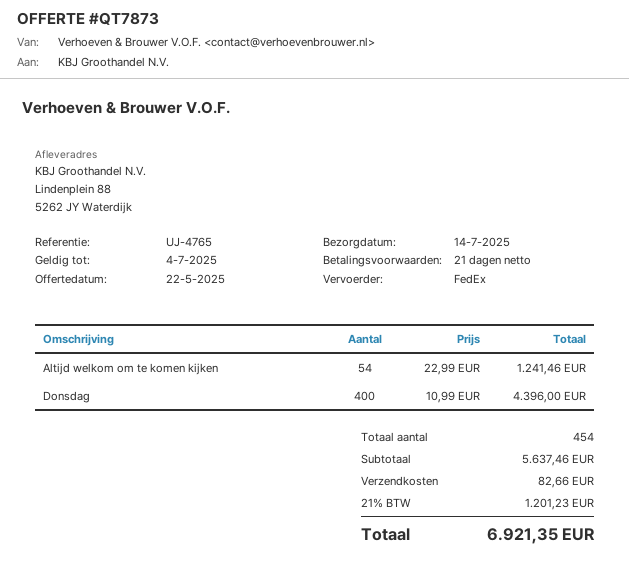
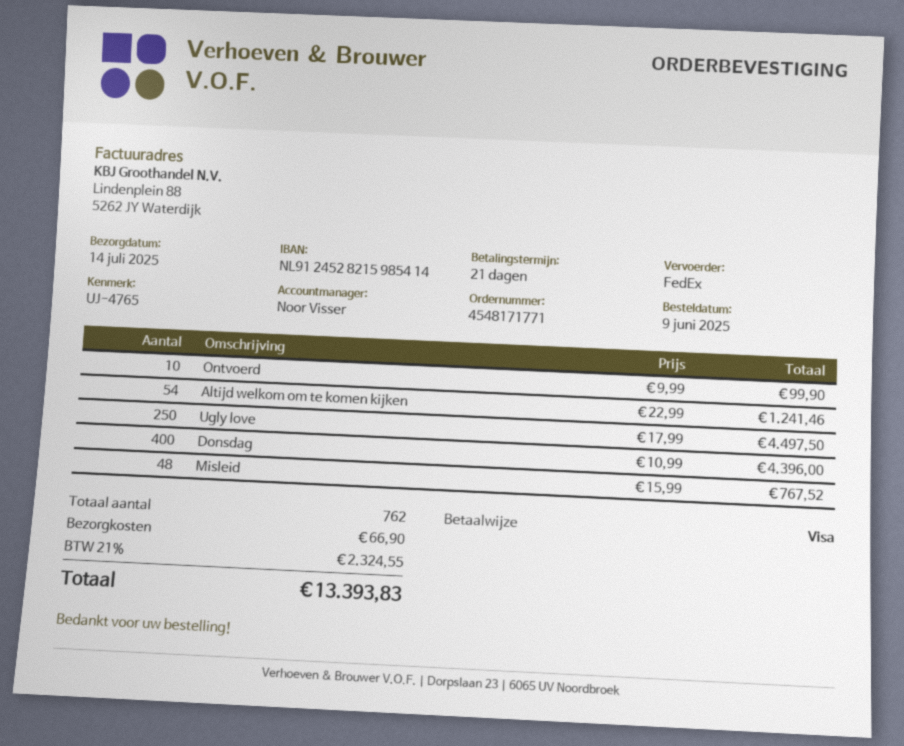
Ontvoerd: none -> 10 x 9.99 = 99.90
Ugly love: none -> 250 x 17.99 = 4497.50
Misleid: none -> 48 x 15.99 = 767.52
total quantity: 454 -> 762
shipping: 82.66 -> 66.90
tax: 21% = 1201.23 -> 21% = 2324.55
total: 6921.35 -> 13393.83

